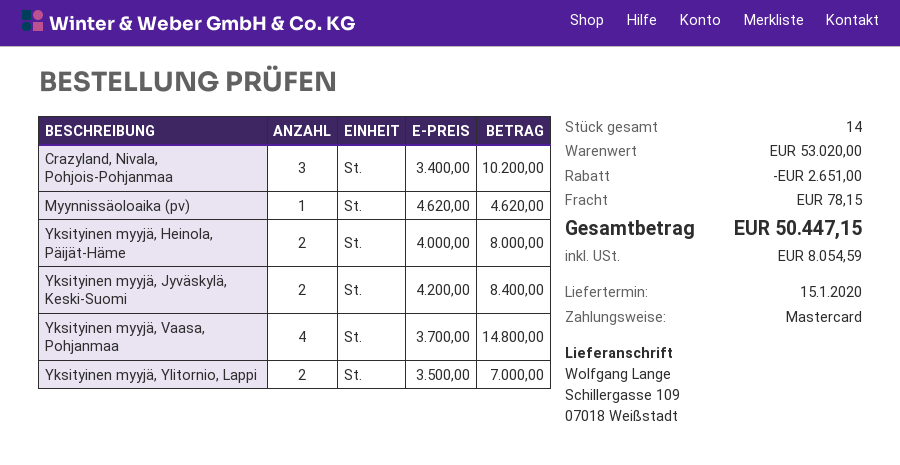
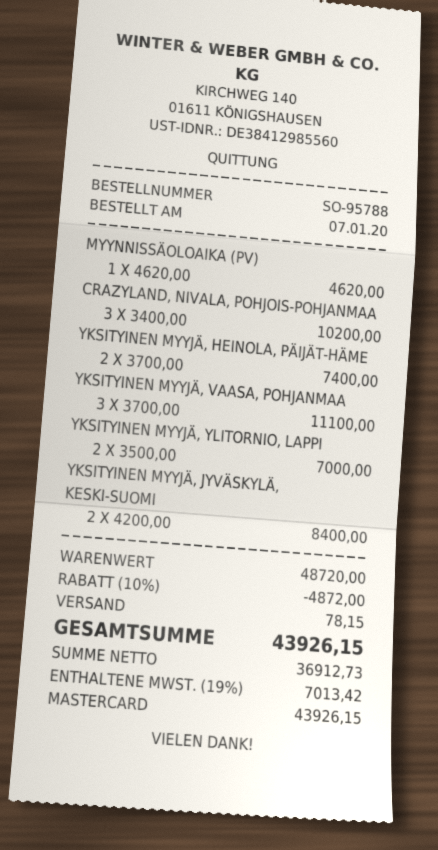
Yksityinen myyjä, Heinola, Päijät-Häme: 2 x 4000.00 = 8000.00 -> 2 x 3700.00 = 7400.00
Yksityinen myyjä, Vaasa, Pohjanmaa: 4 x 3700.00 = 14800.00 -> 3 x 3700.00 = 11100.00
subtotal: 53020.00 -> 48720.00
discount: 2651.00 -> 4872.00
tax: 8054.59 -> 7013.42
total: 50447.15 -> 43926.15

